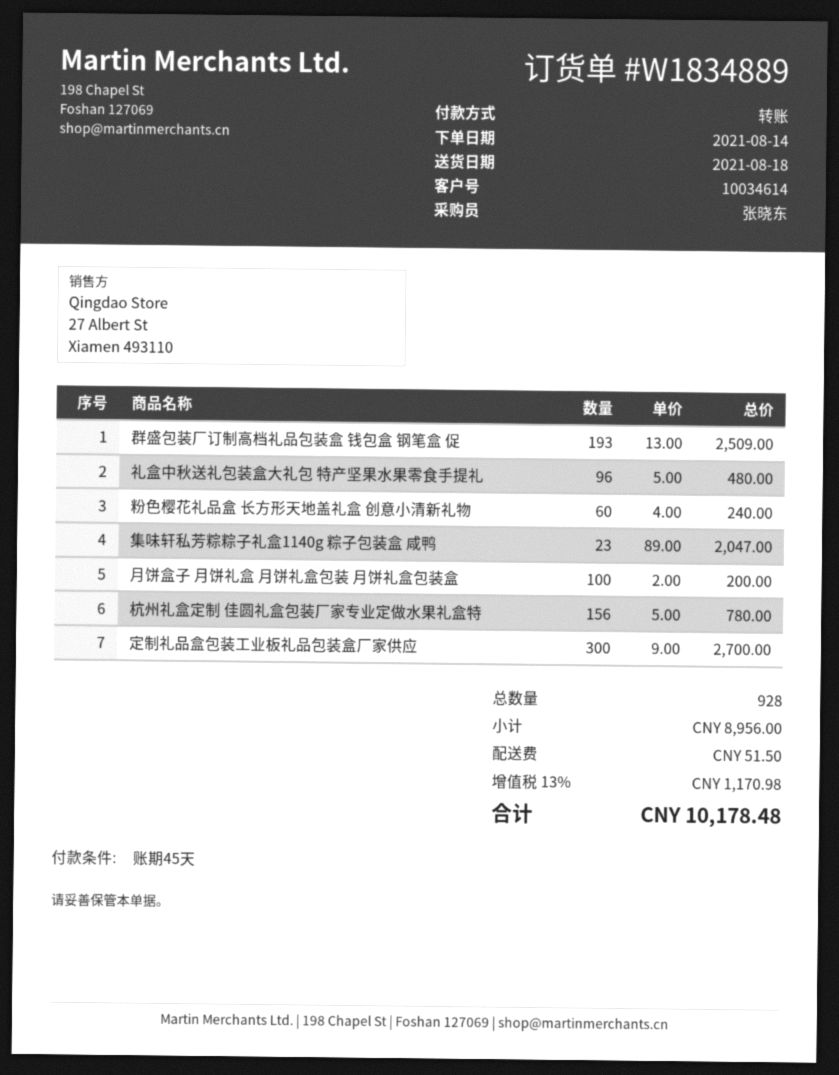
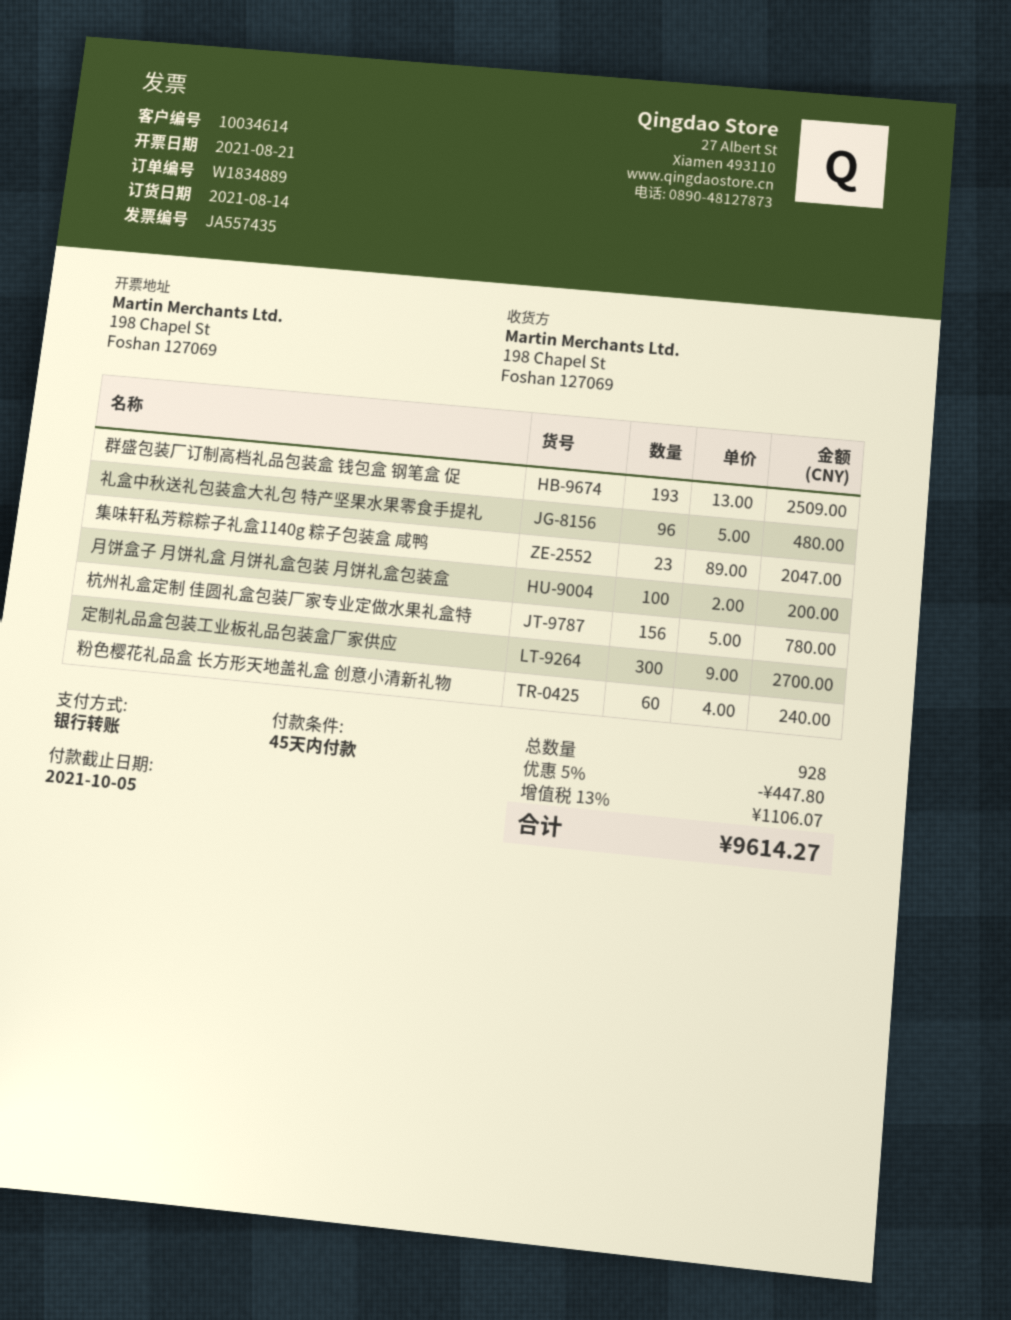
discount: none -> 5% = 447.80
shipping: 51.50 -> none
tax: 13% = 1170.98 -> 13% = 1106.07
total: 10178.48 -> 9614.27

